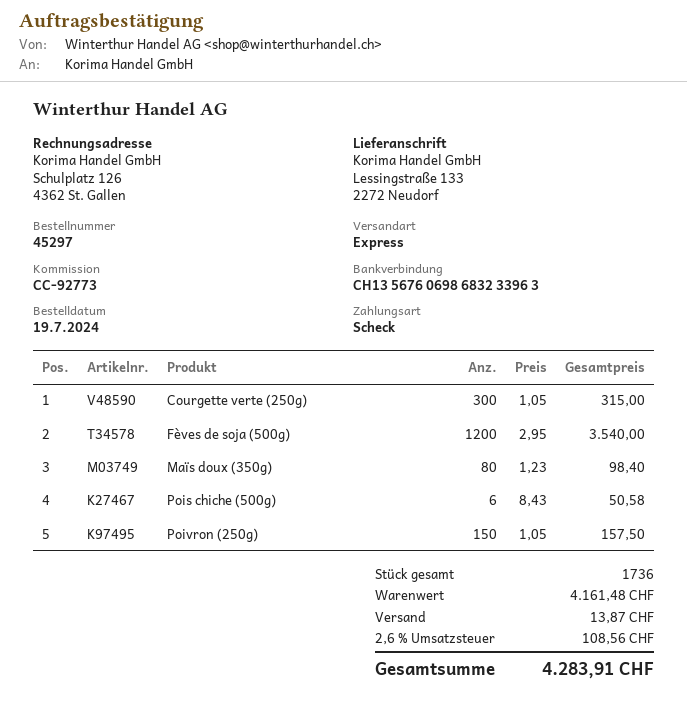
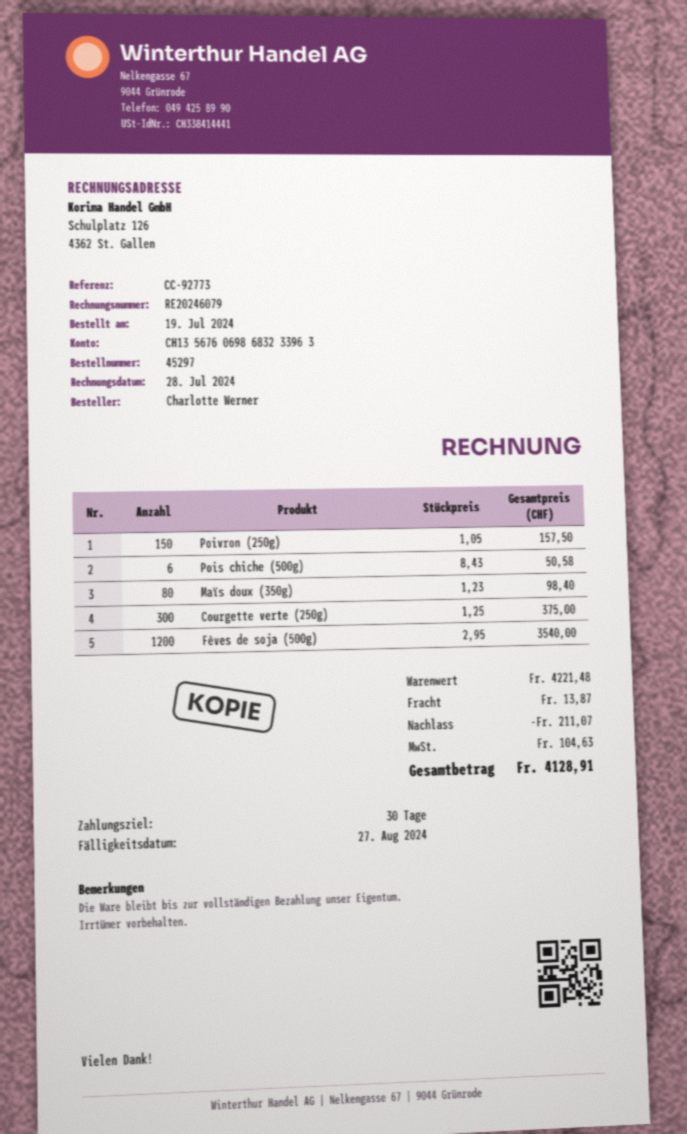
Courgette verte (250g): 300 x 1.05 = 315.00 -> 300 x 1.25 = 375.00
subtotal: 4161.48 -> 4221.48
discount: none -> 211.07
tax: 108.56 -> 104.63
total: 4283.91 -> 4128.91

